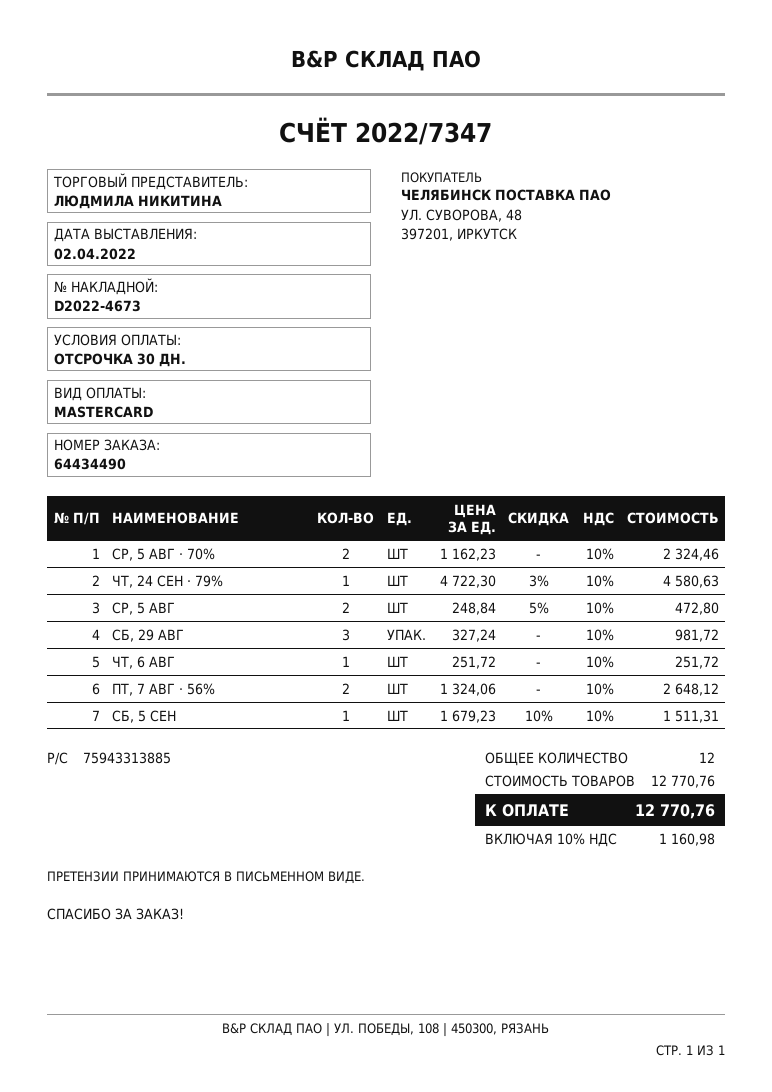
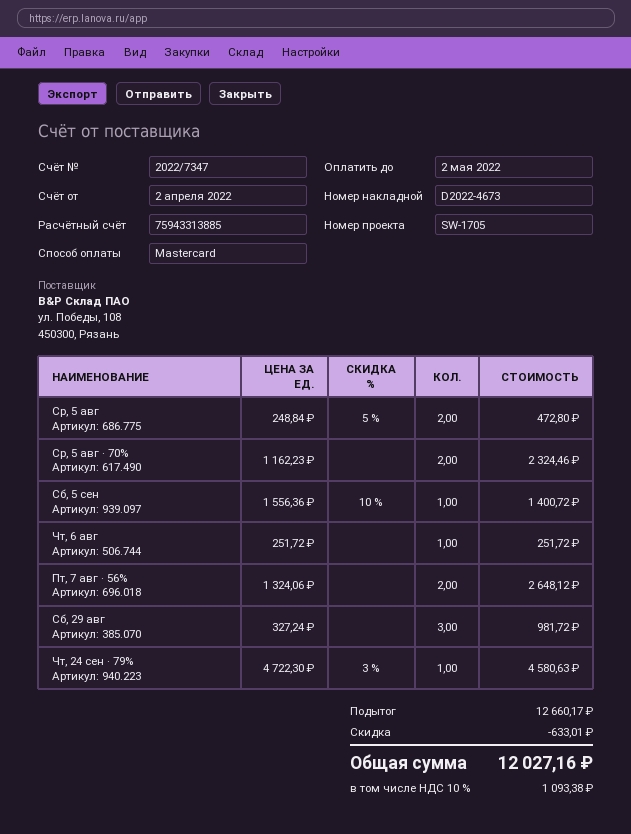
СБ, 5 СЕН: 1 x 1679.23 - 10% = 1511.31 -> 1 x 1556.36 - 10% = 1400.72
subtotal: 12770.76 -> 12660.17
discount: none -> 633.01
tax: 10% = 1160.98 -> 10% = 1093.38
total: 12770.76 -> 12027.16

